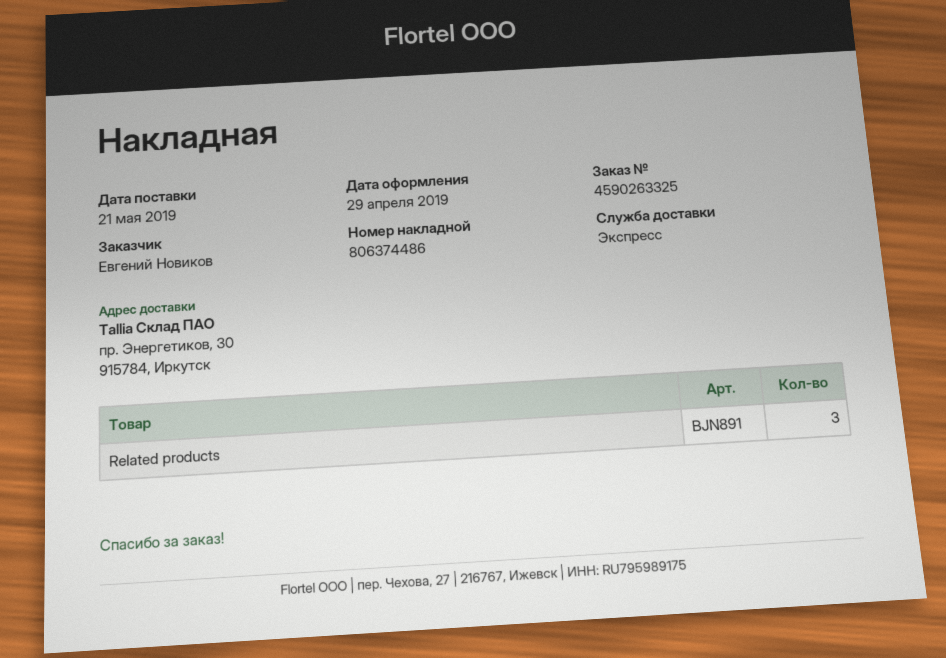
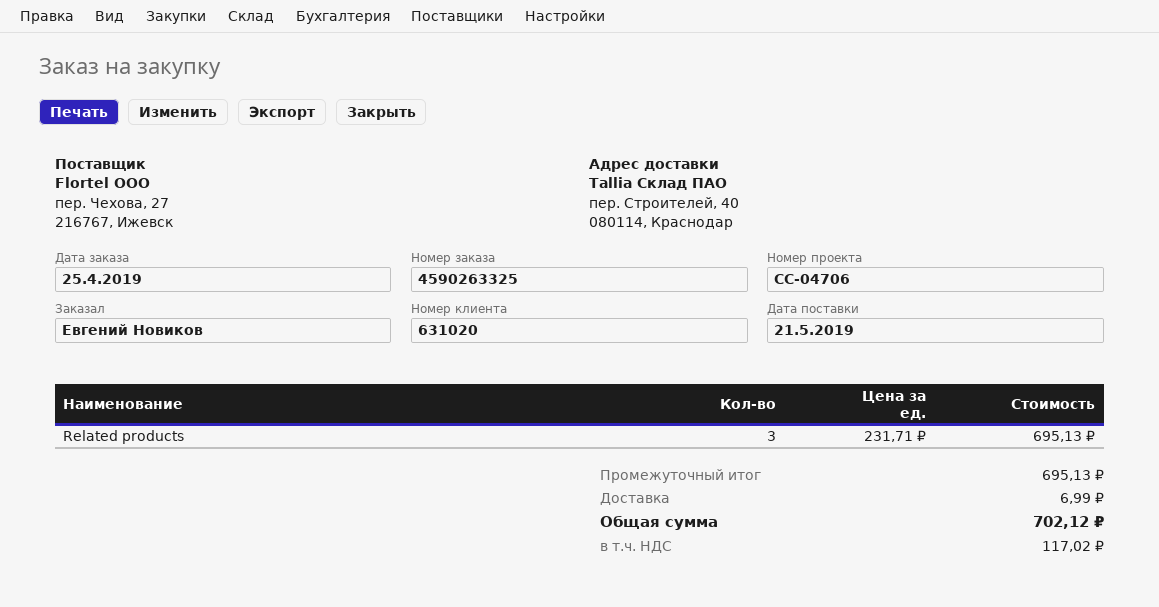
order date: 2019-04-29 -> 2019-04-25
ship to: пр. Энергетиков, 30, 915784, Иркутск -> пер. Строителей, 40, 080114, Краснодар

